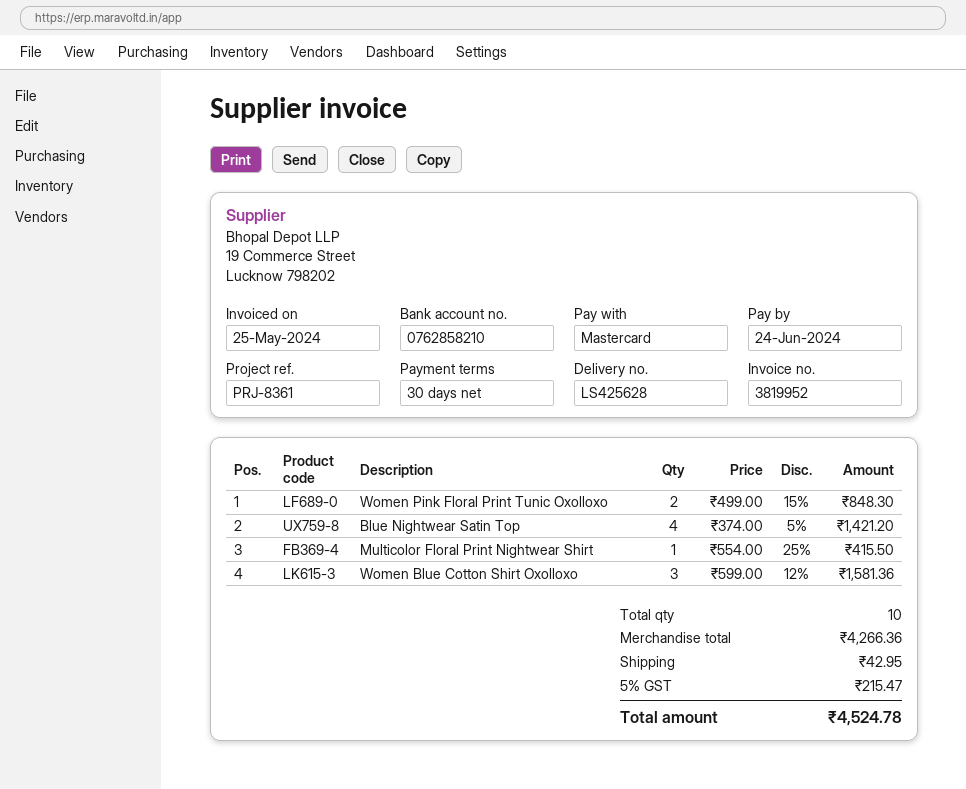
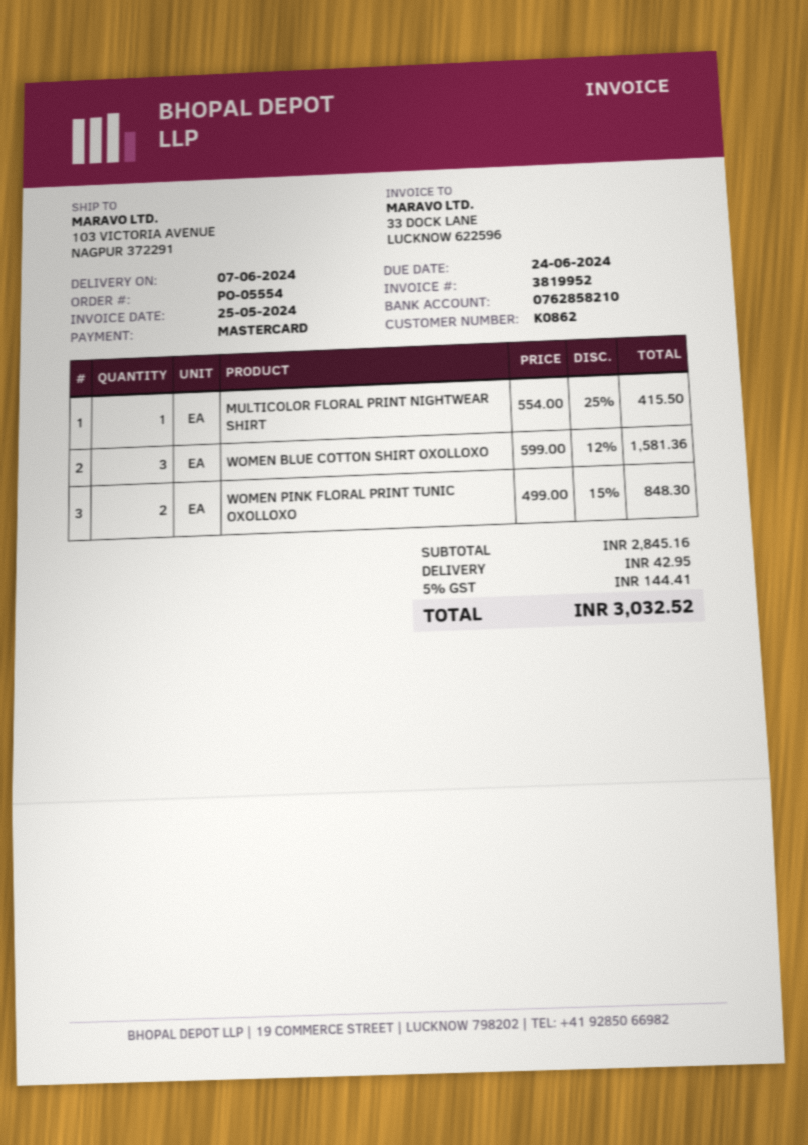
Blue Nightwear Satin Top: 4 x 374.00 - 5% = 1421.20 -> none
subtotal: 4266.36 -> 2845.16
tax: 5% = 215.47 -> 5% = 144.41
total: 4524.78 -> 3032.52

